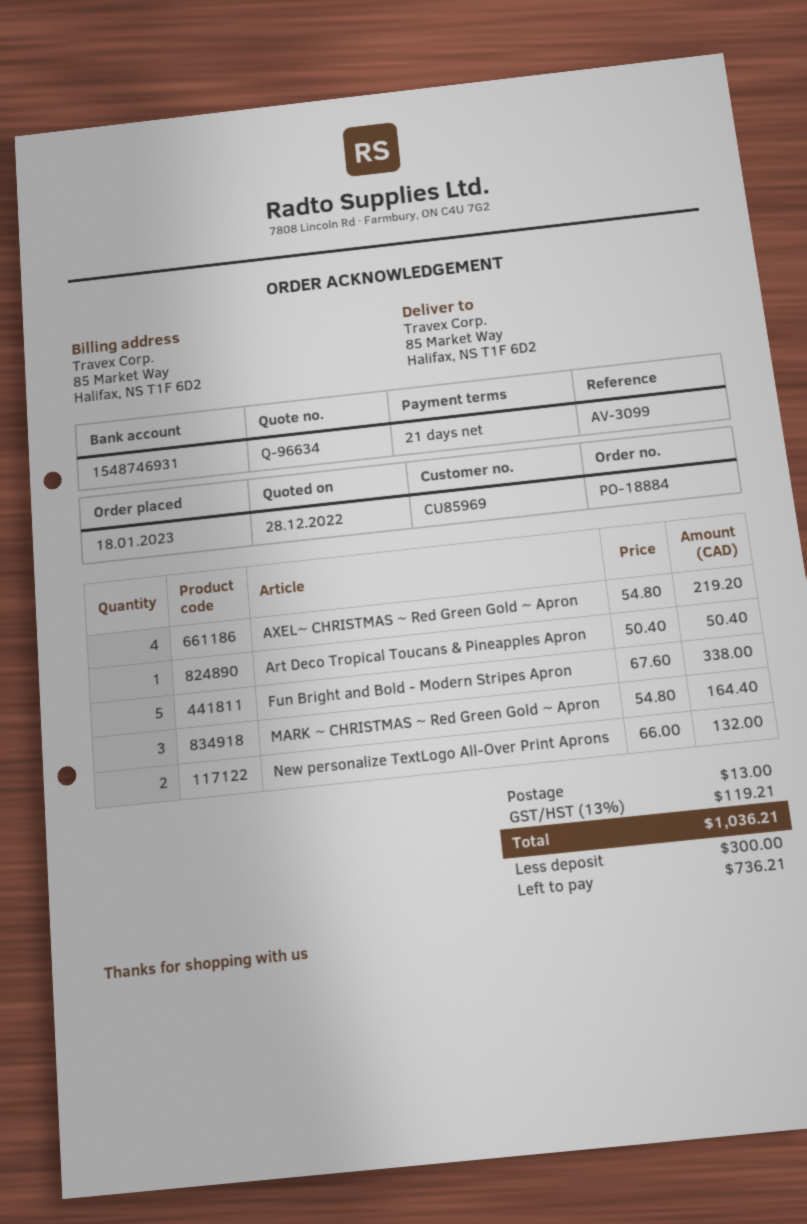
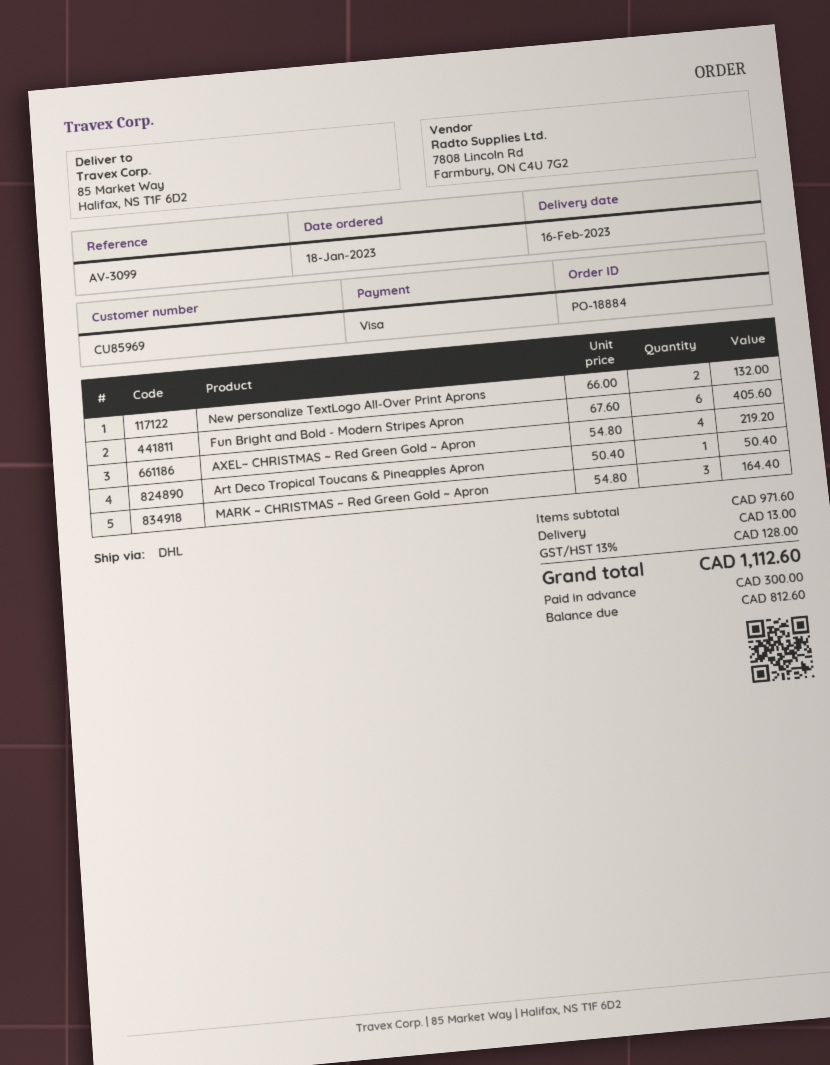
Fun Bright and Bold - Modern Stripes Apron: 5 x 67.60 = 338.00 -> 6 x 67.60 = 405.60
tax: 13% = 119.21 -> 13% = 128.00
total: 1036.21 -> 1112.60
balance: 736.21 -> 812.60

